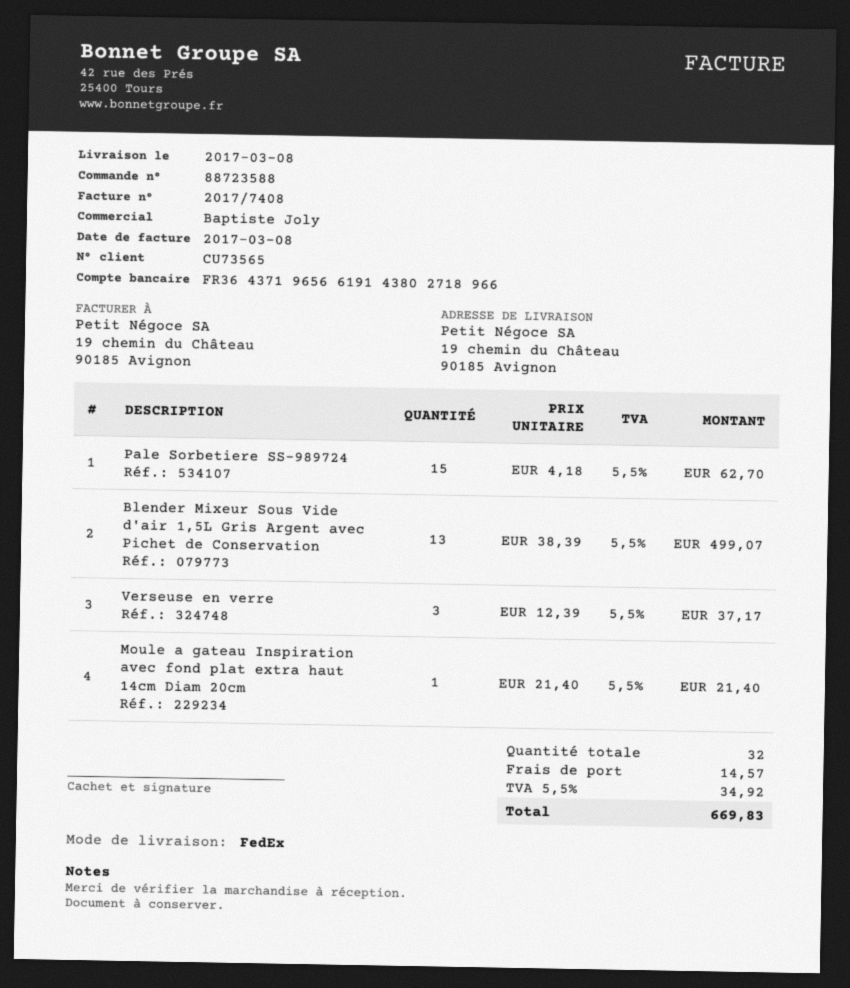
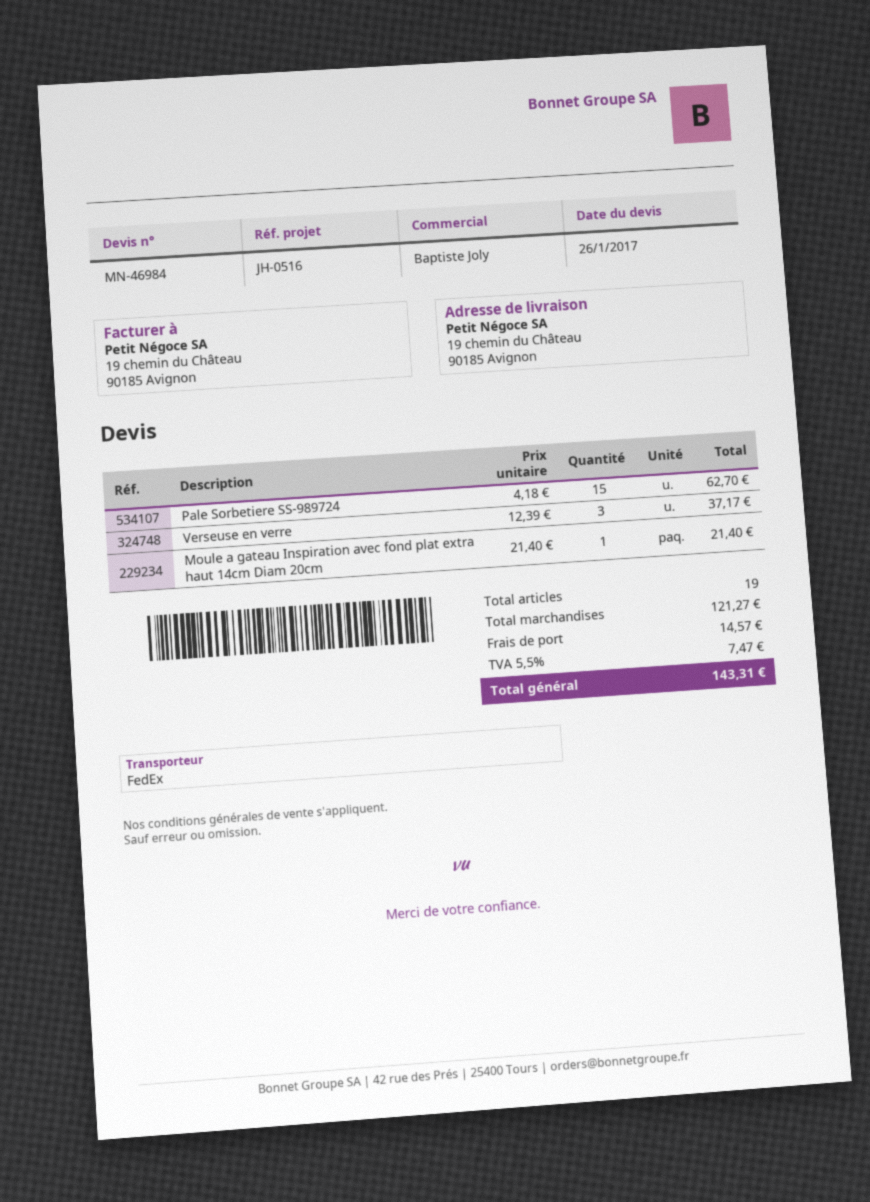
Blender Mixeur Sous Vide d'air 1,5L Gris Argent avec Pichet de Conservation: 13 x 38.39 = 499.07 -> none
total quantity: 32 -> 19
tax: 5.5% = 34.92 -> 5.5% = 7.47
total: 669.83 -> 143.31

